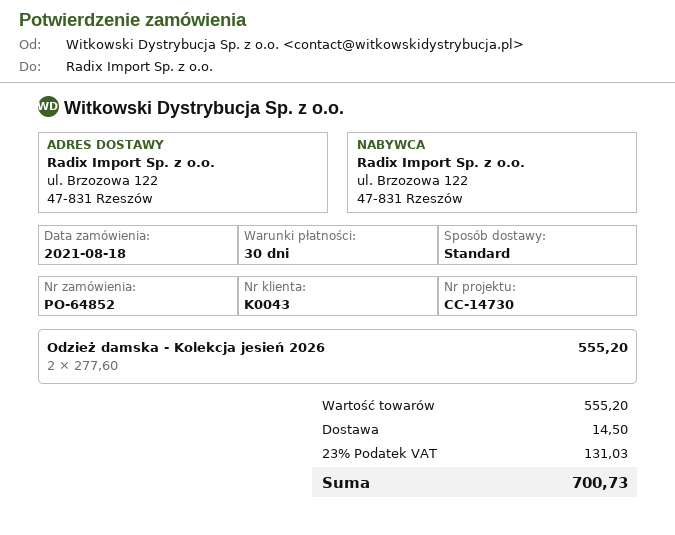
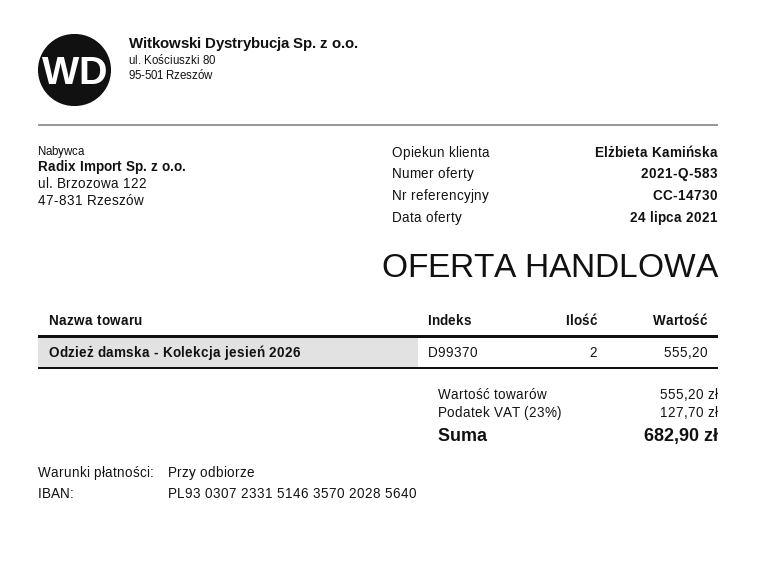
payment terms: 30 days -> on receipt
shipping: 14.50 -> none
tax: 23% = 131.03 -> 23% = 127.70
total: 700.73 -> 682.90

